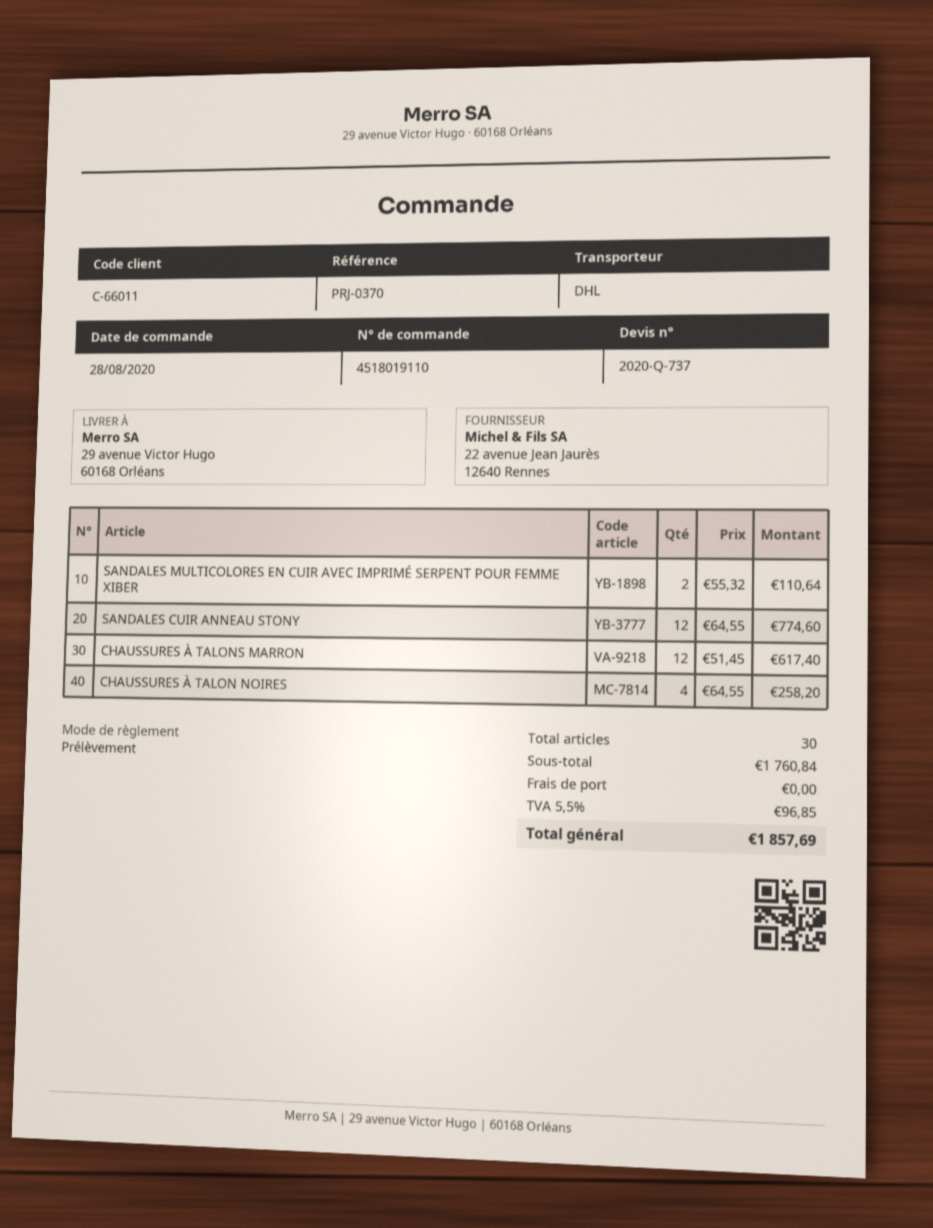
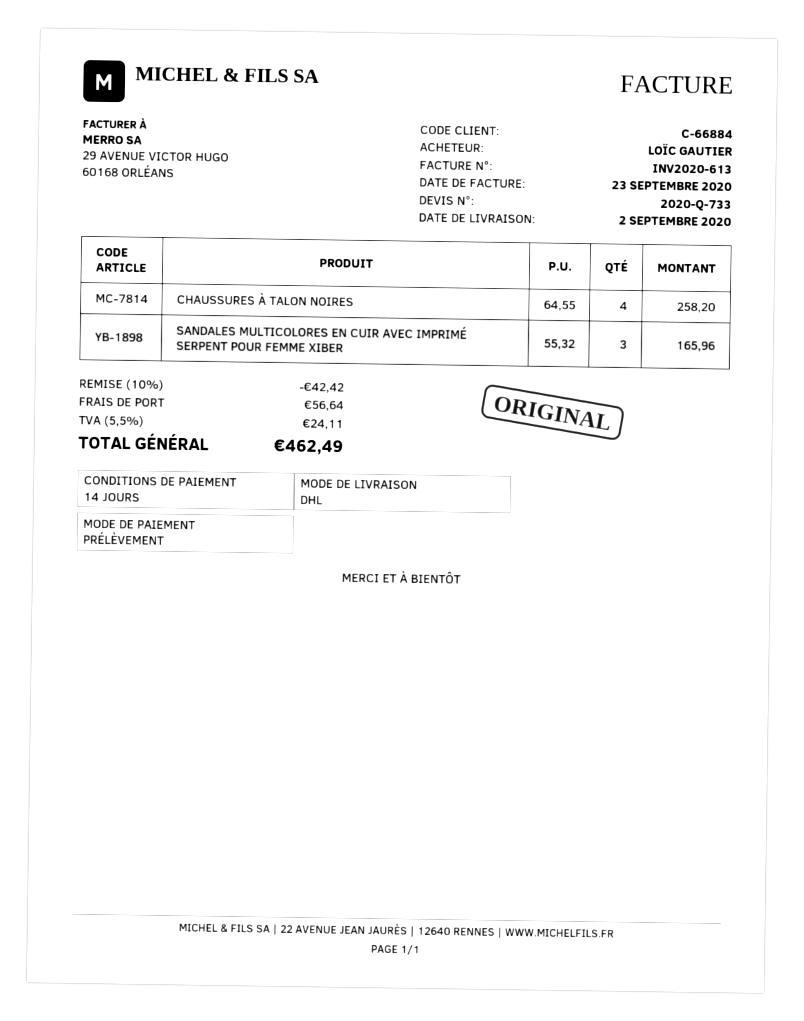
quote number: 2020-Q-737 -> 2020-Q-733
customer number: C-66011 -> C-66884
SANDALES MULTICOLORES EN CUIR AVEC IMPRIMÉ SERPENT POUR FEMME XIBER: 2 x 55.32 = 110.64 -> 3 x 55.32 = 165.96
SANDALES CUIR ANNEAU STONY: 12 x 64.55 = 774.60 -> none
CHAUSSURES À TALONS MARRON: 12 x 51.45 = 617.40 -> none
discount: none -> 10% = 42.42
shipping: 0.00 -> 56.64
tax: 5.5% = 96.85 -> 5.5% = 24.11
total: 1857.69 -> 462.49

